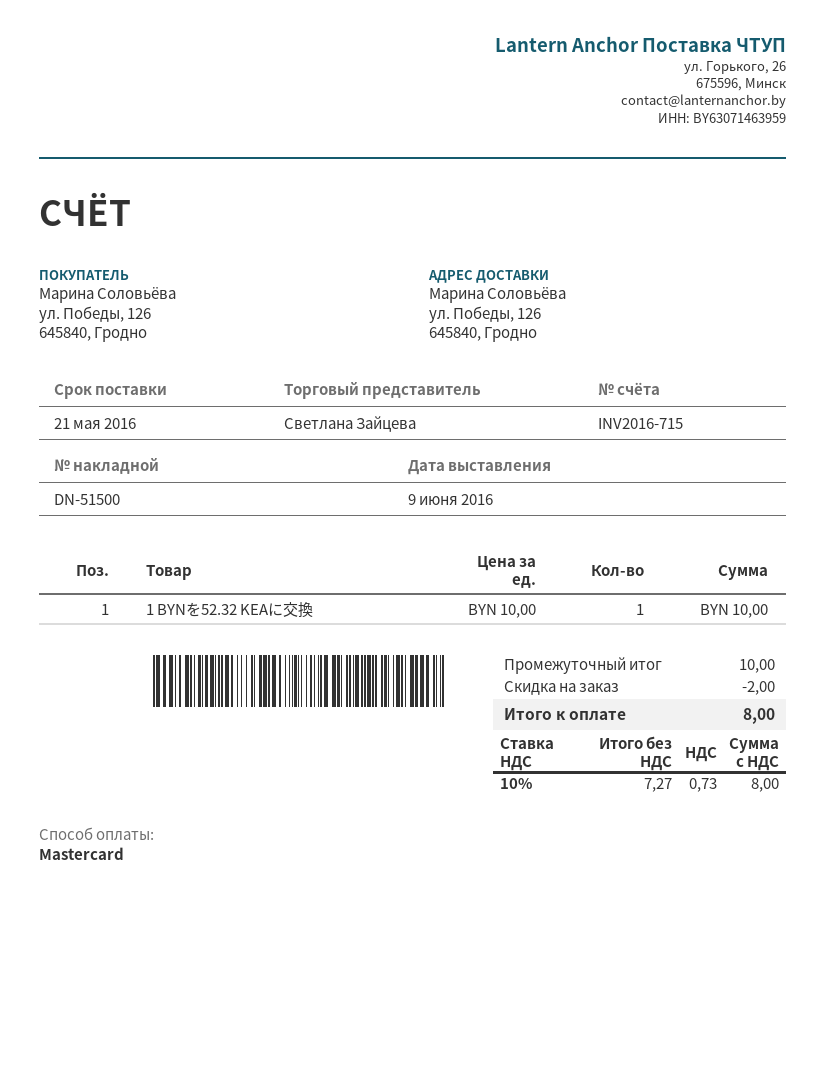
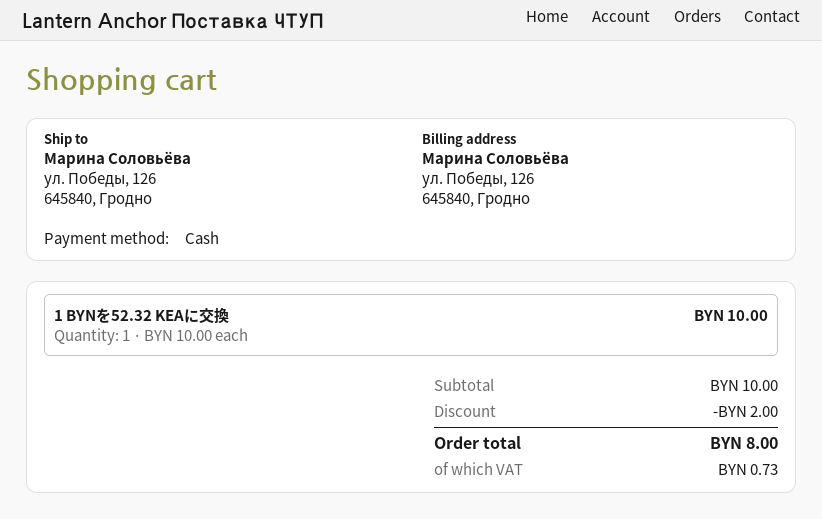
payment method: Mastercard -> cash

